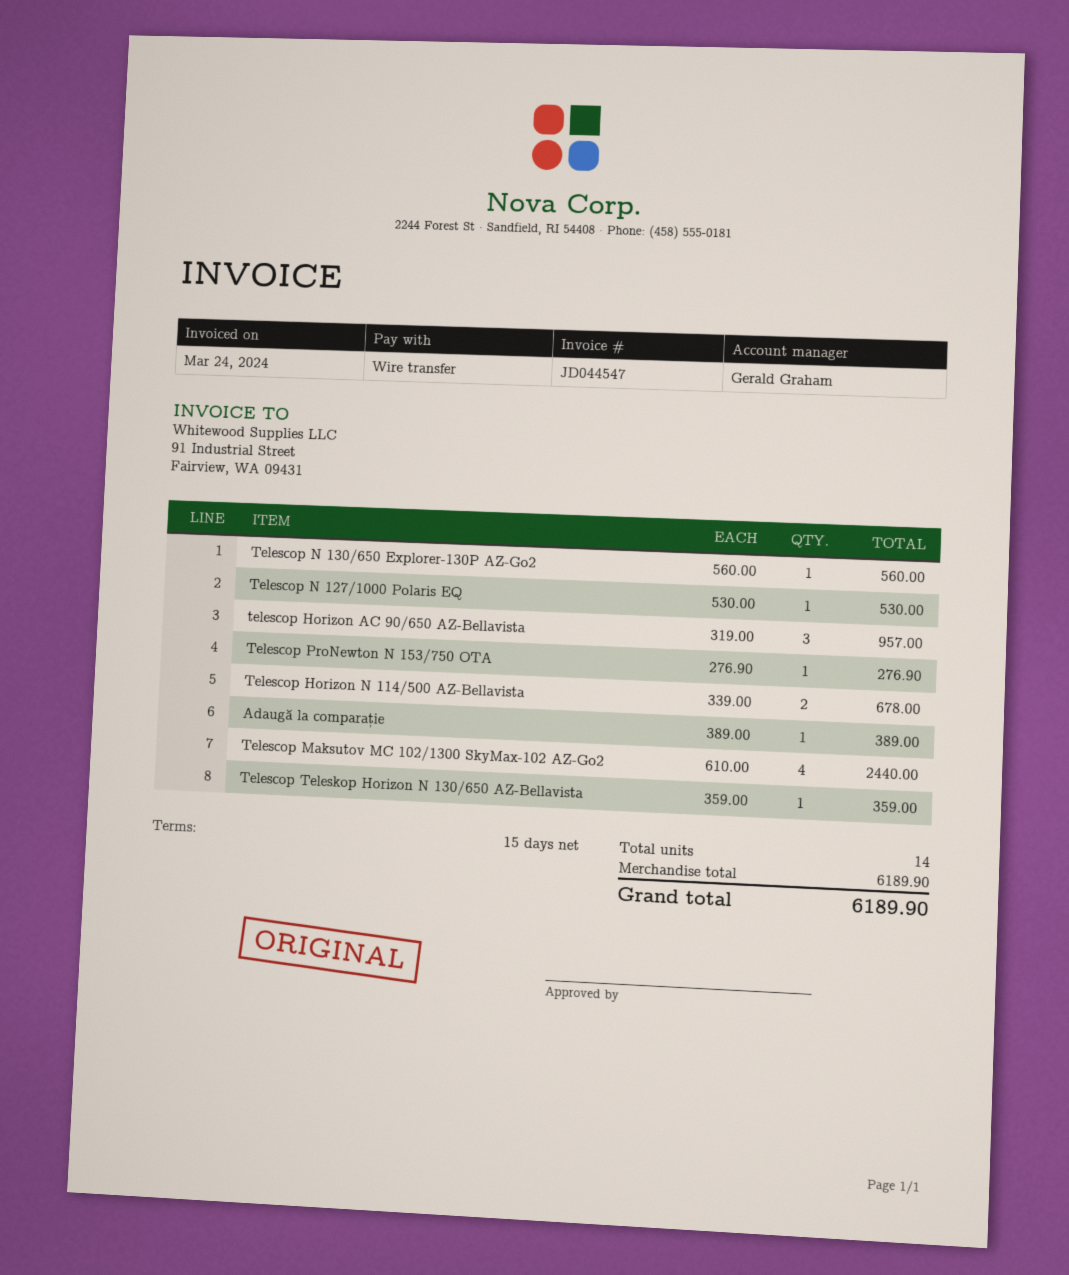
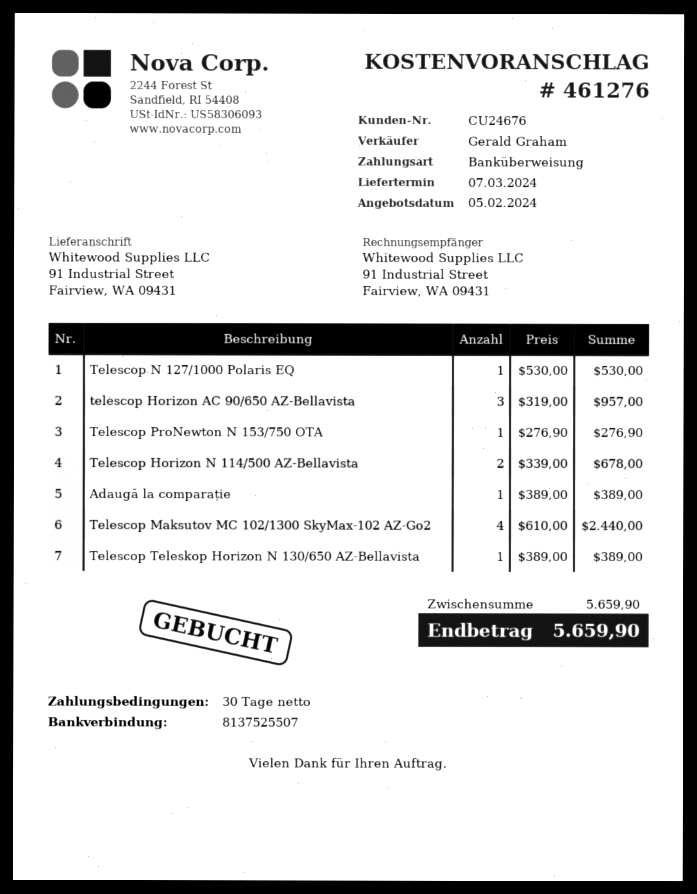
payment terms: 15 days -> 30 days
Telescop N 130/650 Explorer-130P AZ-Go2: 1 x 560.00 = 560.00 -> none
Telescop Teleskop Horizon N 130/650 AZ-Bellavista: 1 x 359.00 = 359.00 -> 1 x 389.00 = 389.00
subtotal: 6189.90 -> 5659.90
total: 6189.90 -> 5659.90

